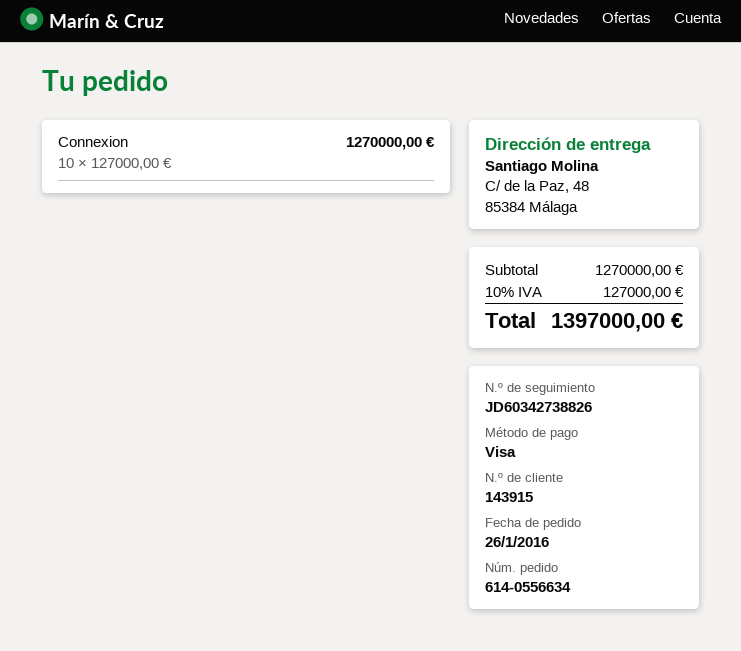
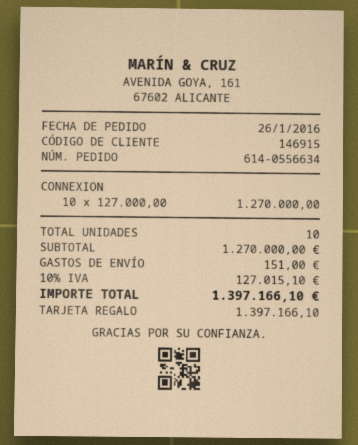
customer number: 143915 -> 146915
payment method: Visa -> gift card
shipping: none -> 151.00
tax: 10% = 127000.00 -> 10% = 127015.10
total: 1397000.00 -> 1397166.10

